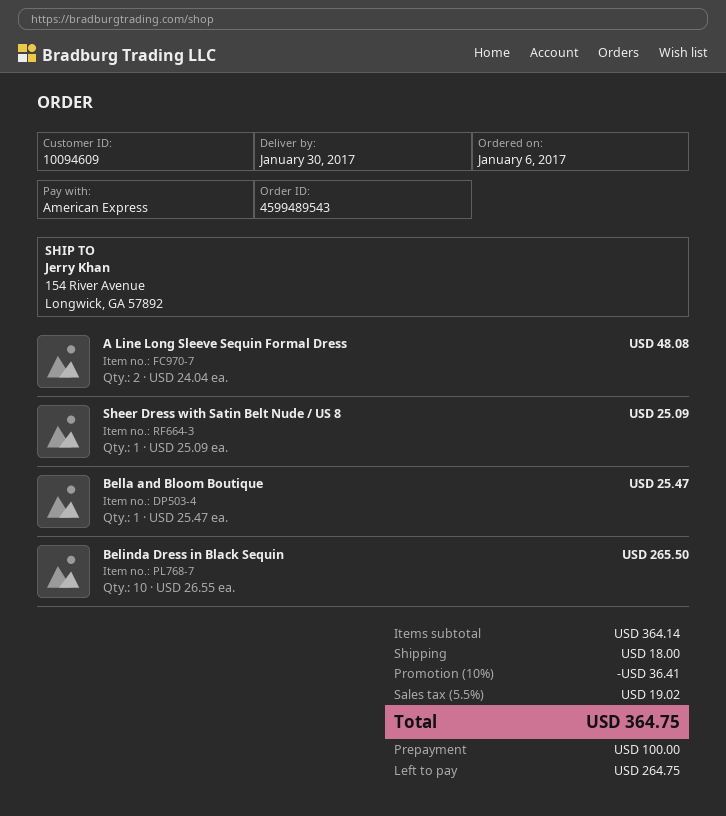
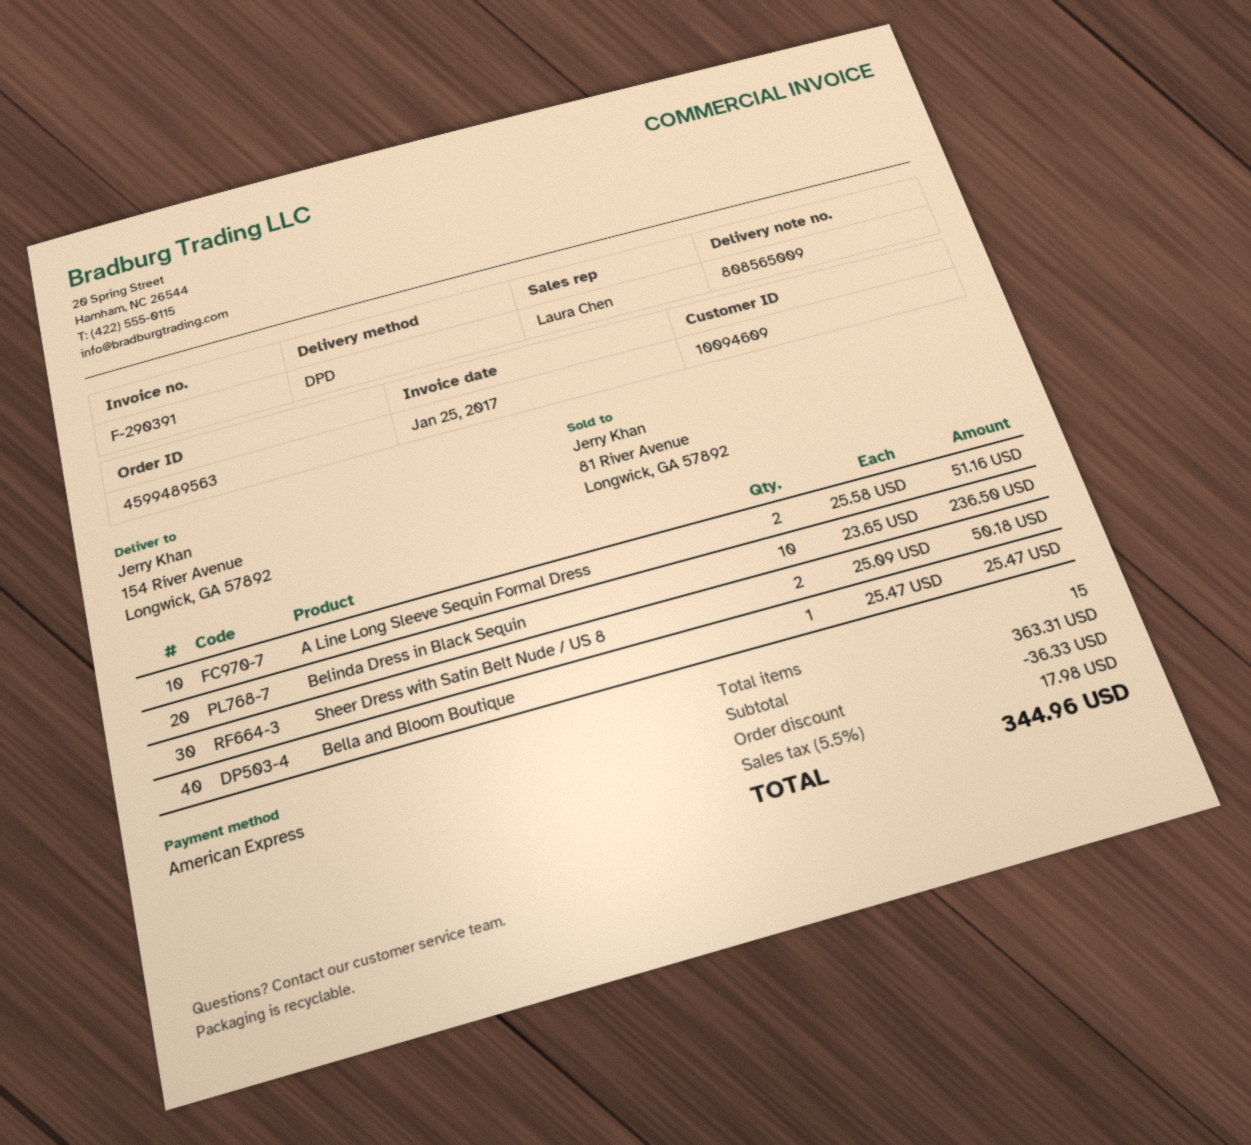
order number: 4599489543 -> 4599489563
A Line Long Sleeve Sequin Formal Dress: 2 x 24.04 = 48.08 -> 2 x 25.58 = 51.16
Sheer Dress with Satin Belt Nude / US 8: 1 x 25.09 = 25.09 -> 2 x 25.09 = 50.18
Belinda Dress in Black Sequin: 10 x 26.55 = 265.50 -> 10 x 23.65 = 236.50
subtotal: 364.14 -> 363.31
discount: 36.41 -> 36.33
shipping: 18.00 -> none
tax: 5.5% = 19.02 -> 5.5% = 17.98
total: 364.75 -> 344.96

